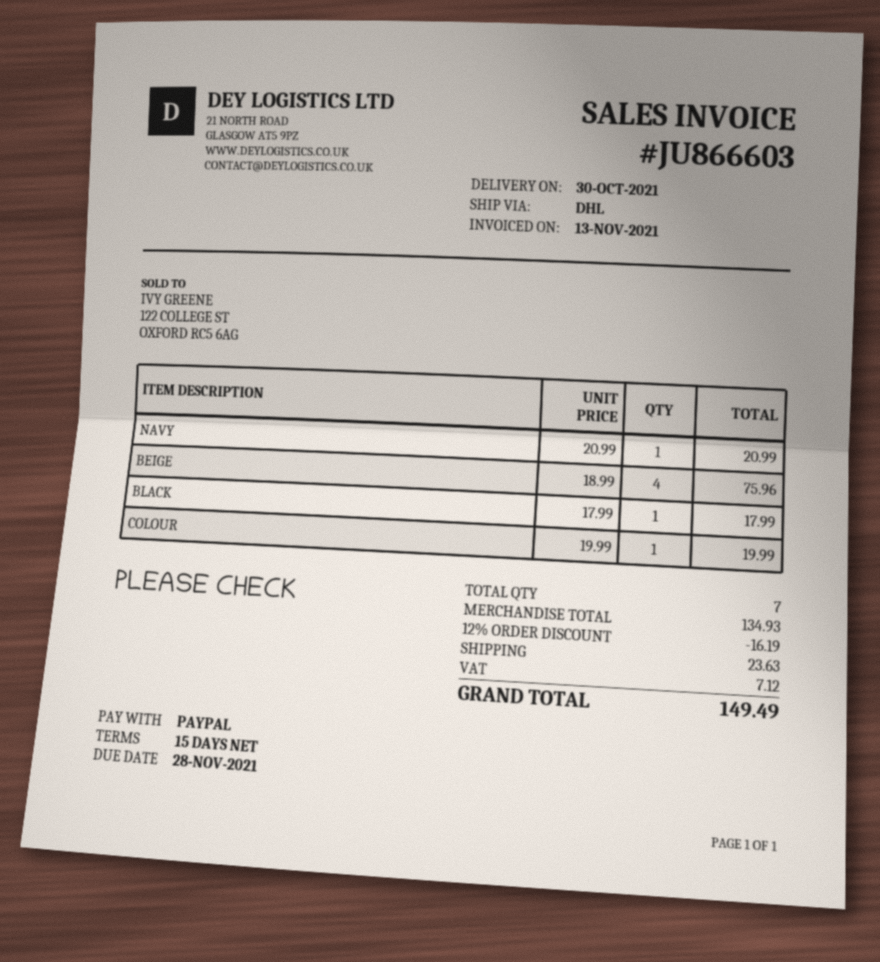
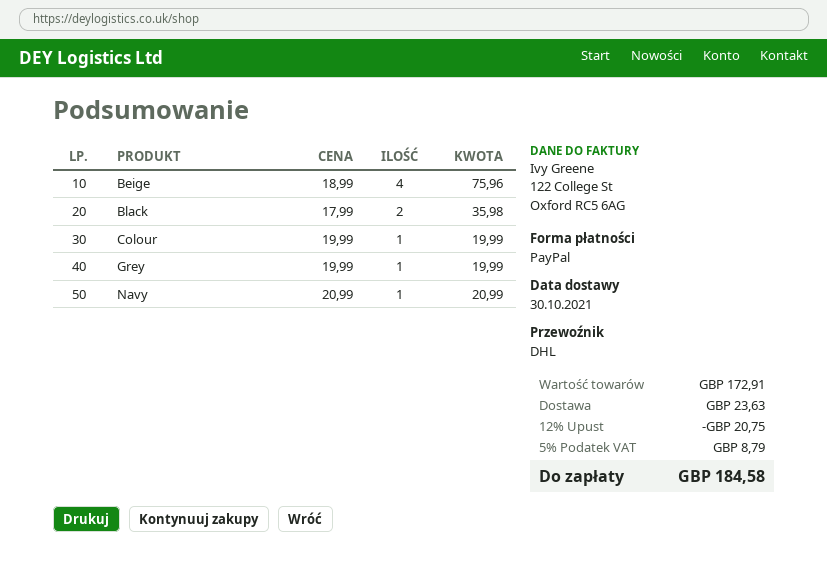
BLACK: 1 x 17.99 = 17.99 -> 2 x 17.99 = 35.98
Grey: none -> 1 x 19.99 = 19.99
subtotal: 134.93 -> 172.91
discount: 12% = 16.19 -> 12% = 20.75
tax: 7.12 -> 8.79
total: 149.49 -> 184.58

